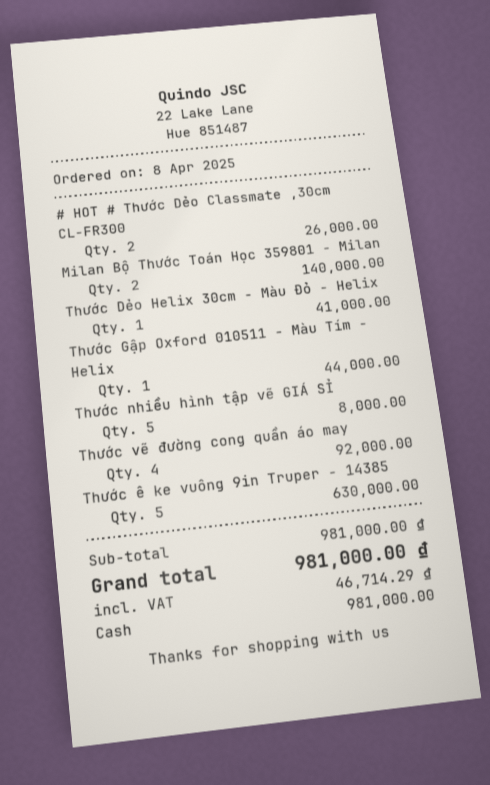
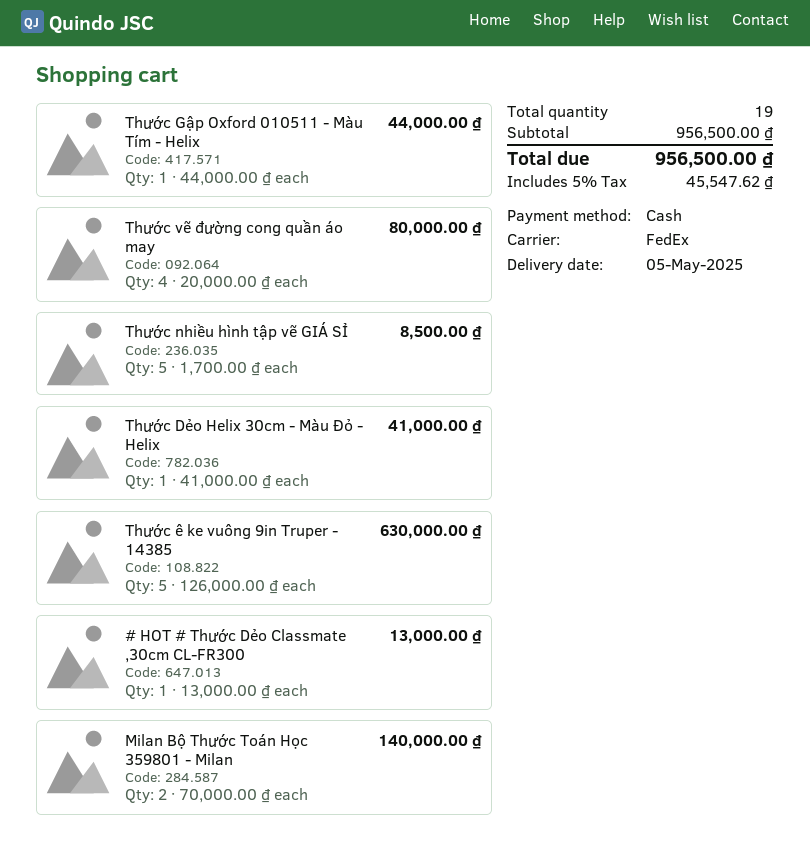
# HOT # Thước Dẻo Classmate ,30cm CL-FR300: 2 for 26000.00 -> 1 for 13000.00
Thước nhiều hình tập vẽ GIÁ SỈ: 5 for 8000.00 -> 5 for 8500.00
Thước vẽ đường cong quần áo may: 4 for 92000.00 -> 4 for 80000.00
subtotal: 981000.00 -> 956500.00
tax: 46714.29 -> 45547.62
total: 981000.00 -> 956500.00

